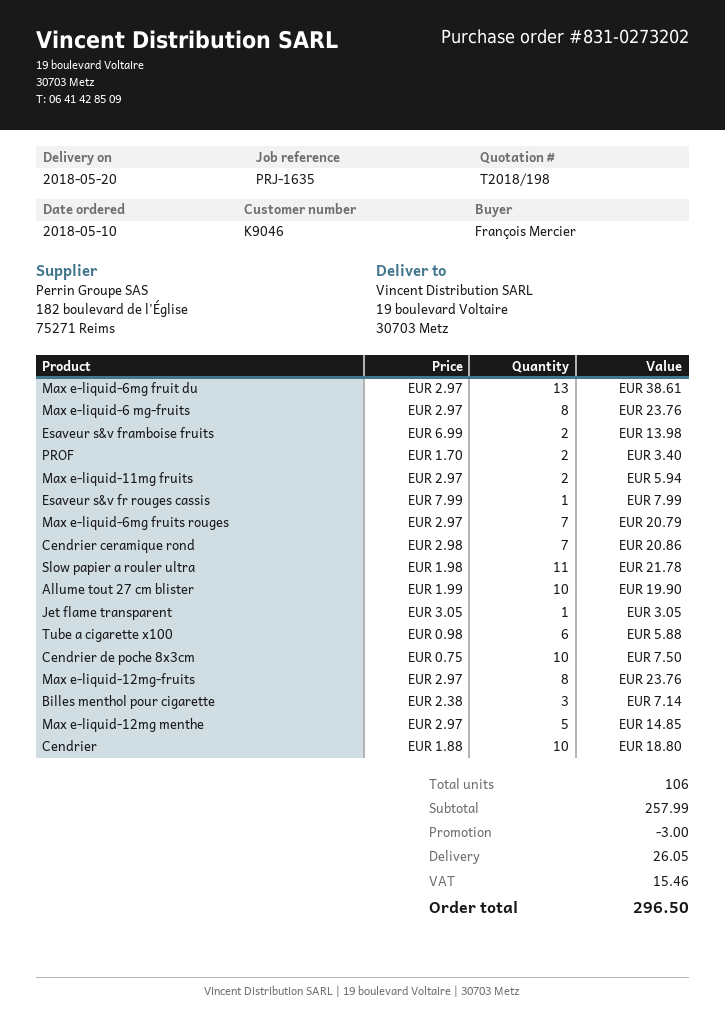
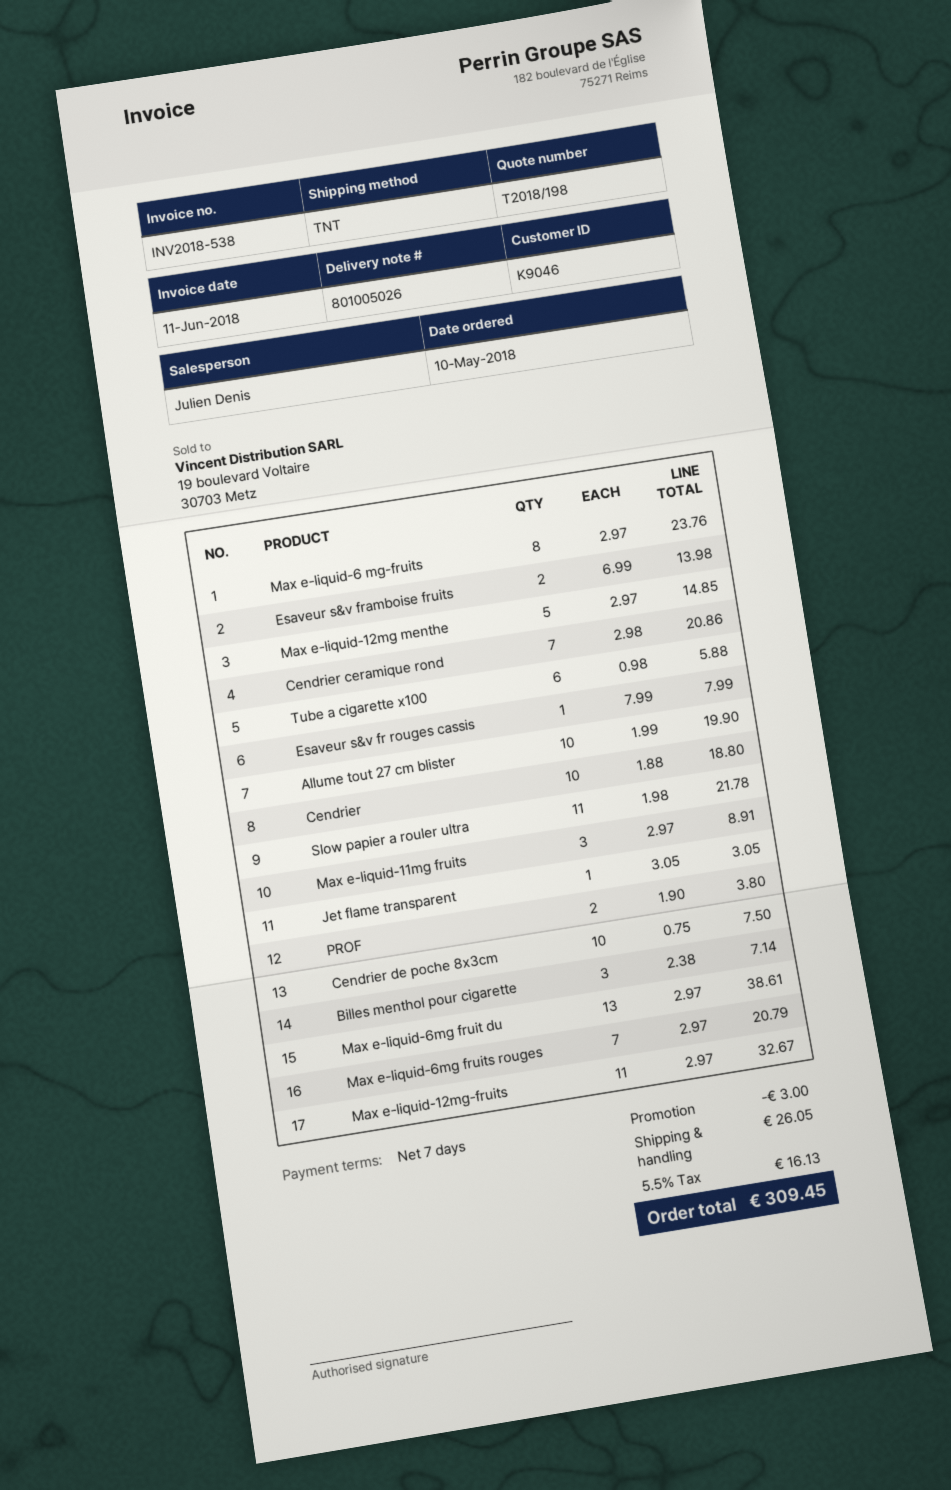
PROF: 2 x 1.70 = 3.40 -> 2 x 1.90 = 3.80
Max e-liquid-11mg fruits: 2 x 2.97 = 5.94 -> 3 x 2.97 = 8.91
Max e-liquid-12mg-fruits: 8 x 2.97 = 23.76 -> 11 x 2.97 = 32.67
tax: 15.46 -> 16.13
total: 296.50 -> 309.45

